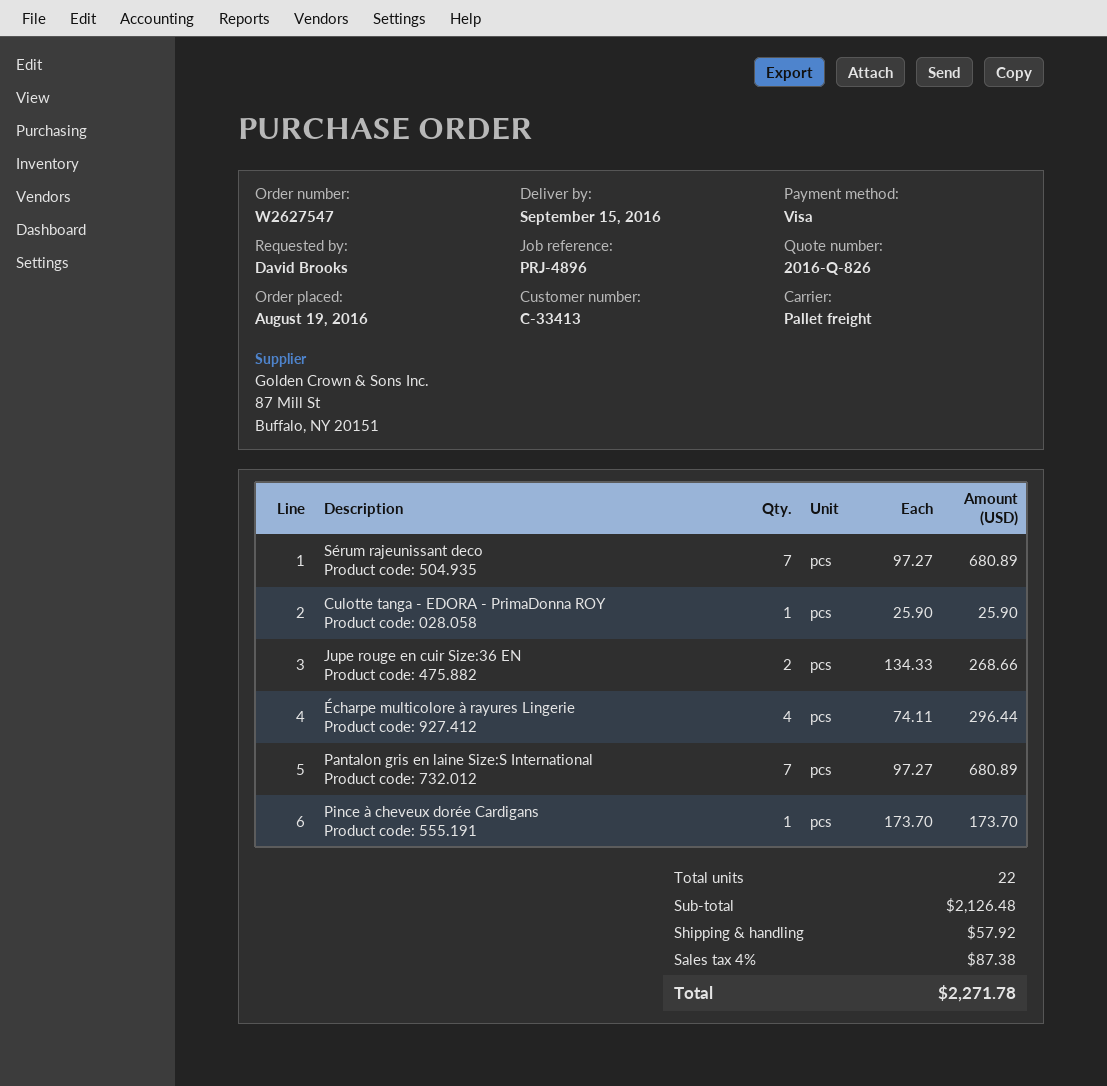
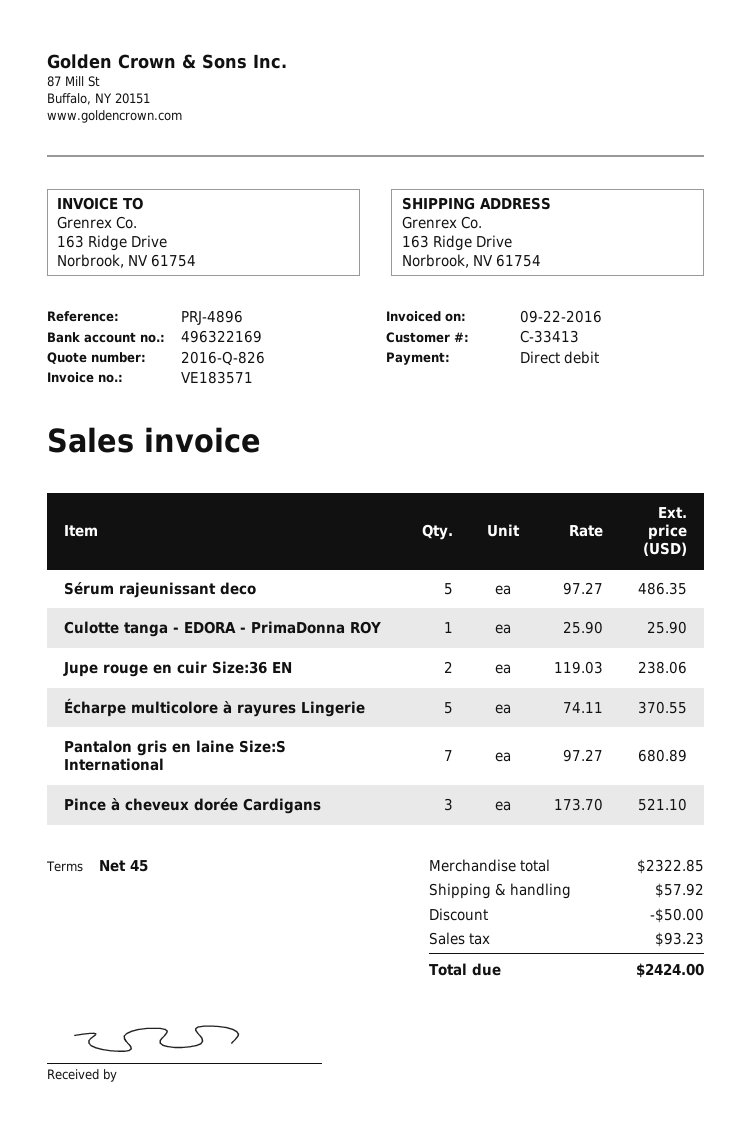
payment method: Visa -> direct debit
Sérum rajeunissant deco: 7 x 97.27 = 680.89 -> 5 x 97.27 = 486.35
Jupe rouge en cuir Size:36 EN: 2 x 134.33 = 268.66 -> 2 x 119.03 = 238.06
Écharpe multicolore à rayures Lingerie: 4 x 74.11 = 296.44 -> 5 x 74.11 = 370.55
Pince à cheveux dorée Cardigans: 1 x 173.70 = 173.70 -> 3 x 173.70 = 521.10
subtotal: 2126.48 -> 2322.85
discount: none -> 50.00
tax: 87.38 -> 93.23
total: 2271.78 -> 2424.00

